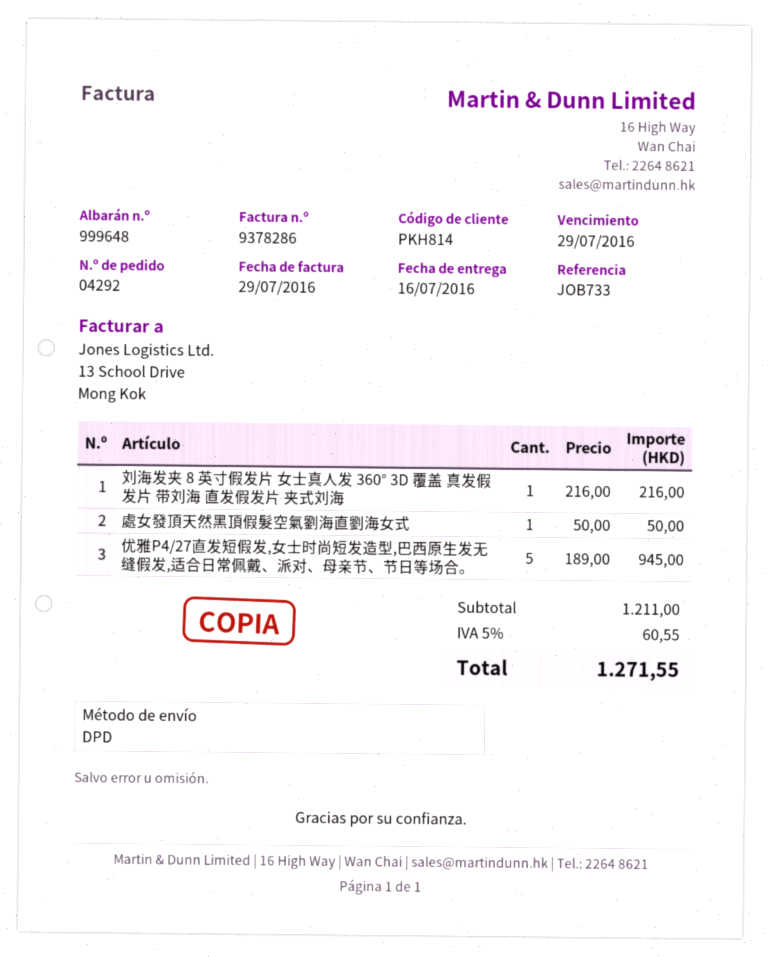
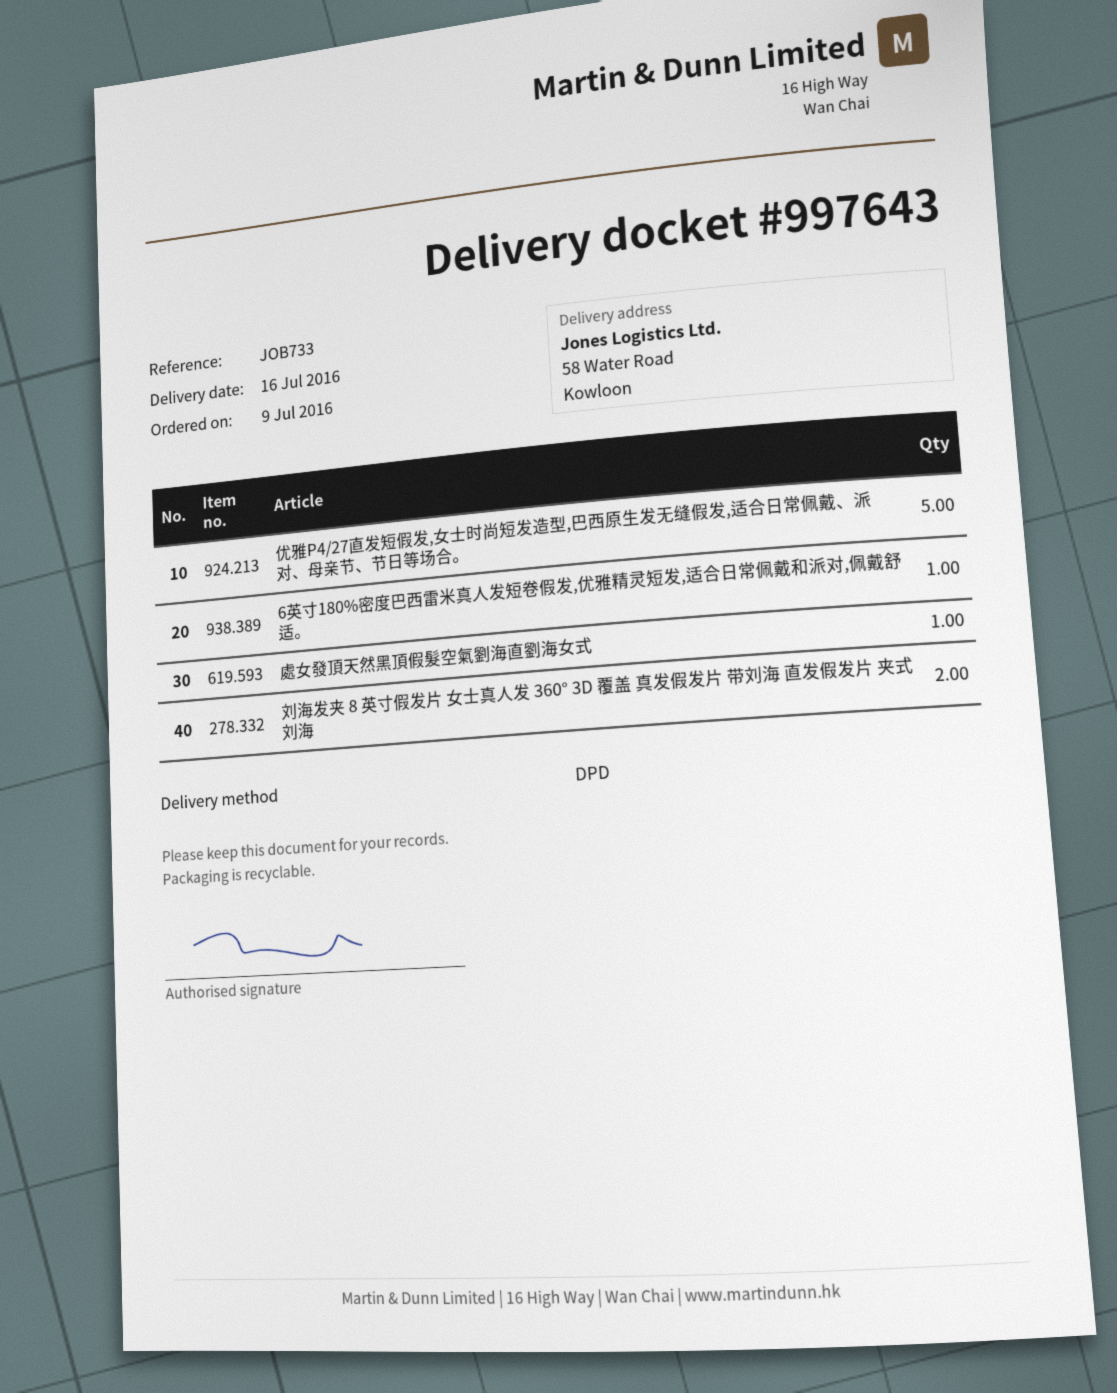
delivery note number: 999648 -> 997643
刘海发夹 8 英寸假发片 女士真人发 360° 3D 覆盖 真发假发片 带刘海 直发假发片 夹式刘海: 1 -> 2
6英寸180%密度巴西雷米真人发短卷假发,优雅精灵短发,适合日常佩戴和派对,佩戴舒适。: none -> 1

